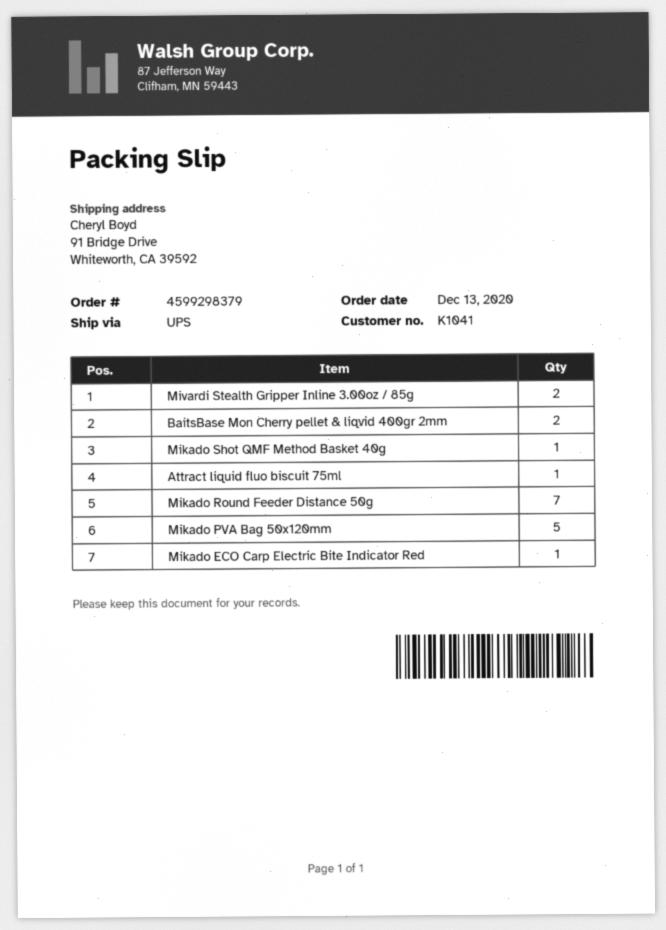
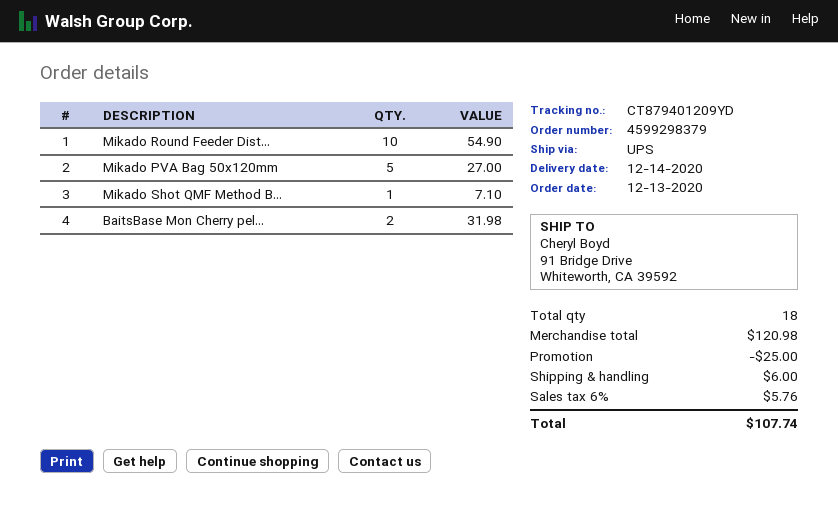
Mivardi Stealth Gripper Inline 3.00oz / 85g: 2 -> none
Attract liquid fluo biscuit 75ml: 1 -> none
Mikado Round Feeder Distance 50g: 7 -> 10
Mikado ECO Carp Electric Bite Indicator Red: 1 -> none

